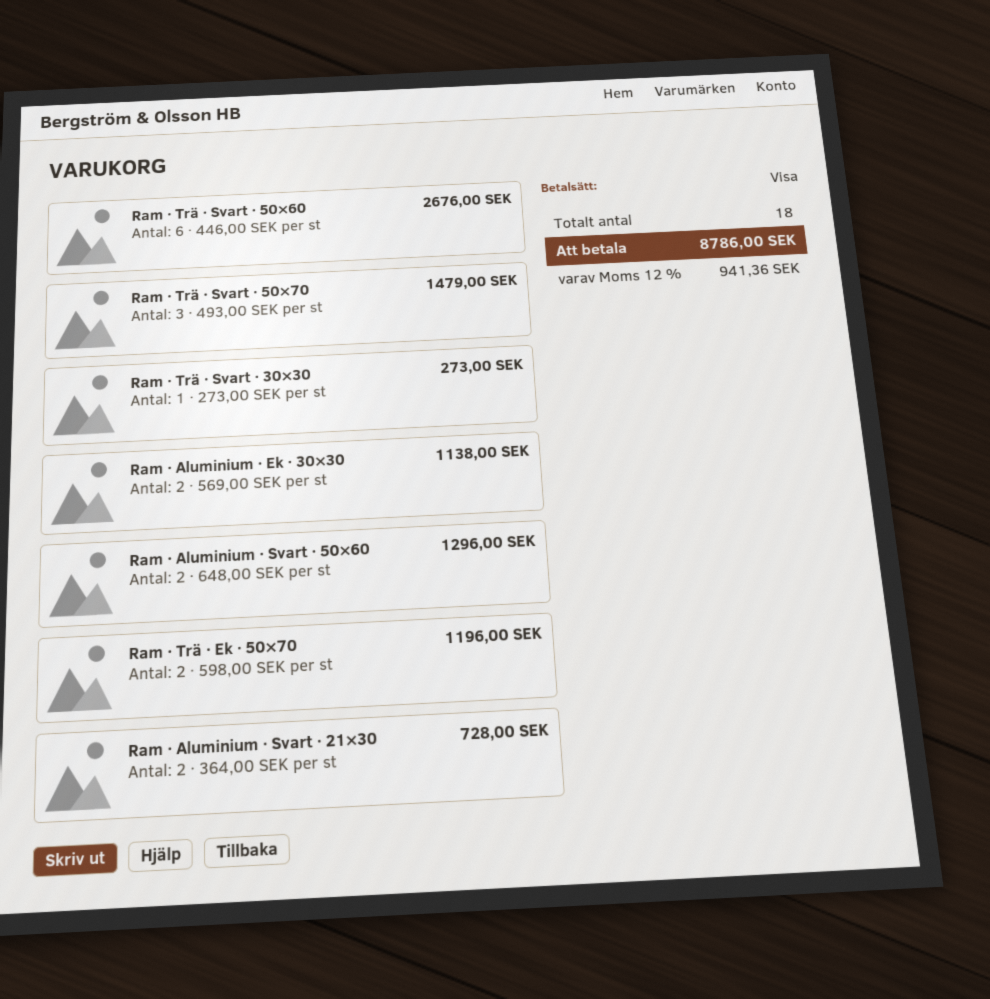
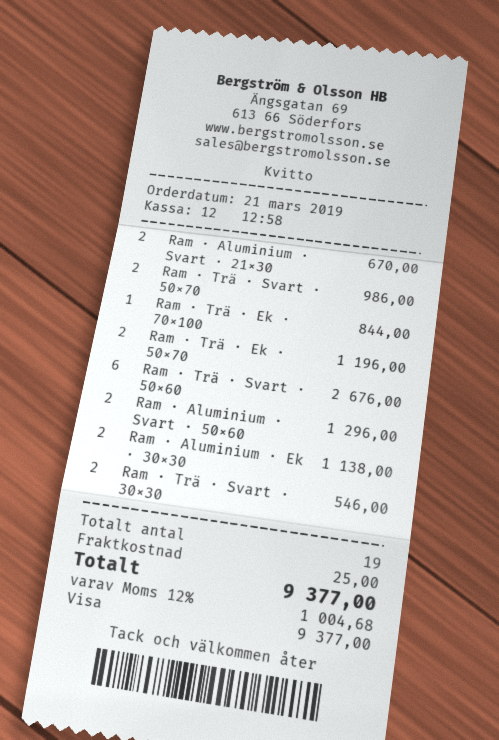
Ram · Trä · Svart · 50×70: 3 for 1479.00 -> 2 for 986.00
Ram · Trä · Svart · 30×30: 1 for 273.00 -> 2 for 546.00
Ram · Aluminium · Svart · 21×30: 2 for 728.00 -> 2 for 670.00
Ram · Trä · Ek · 70×100: none -> 1 for 844.00
total quantity: 18 -> 19
shipping: none -> 25.00
tax: 12% = 941.36 -> 12% = 1004.68
total: 8786.00 -> 9377.00

